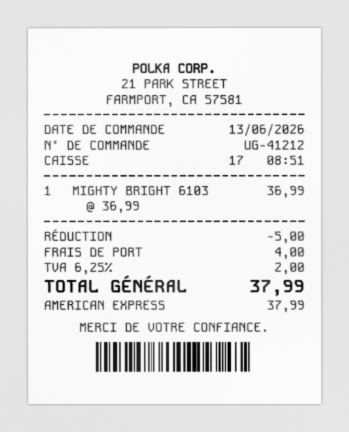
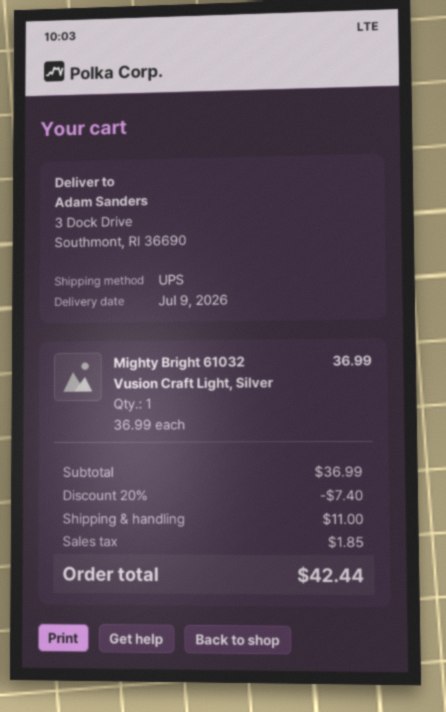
discount: 5.00 -> 7.40
shipping: 4.00 -> 11.00
tax: 2.00 -> 1.85
total: 37.99 -> 42.44

